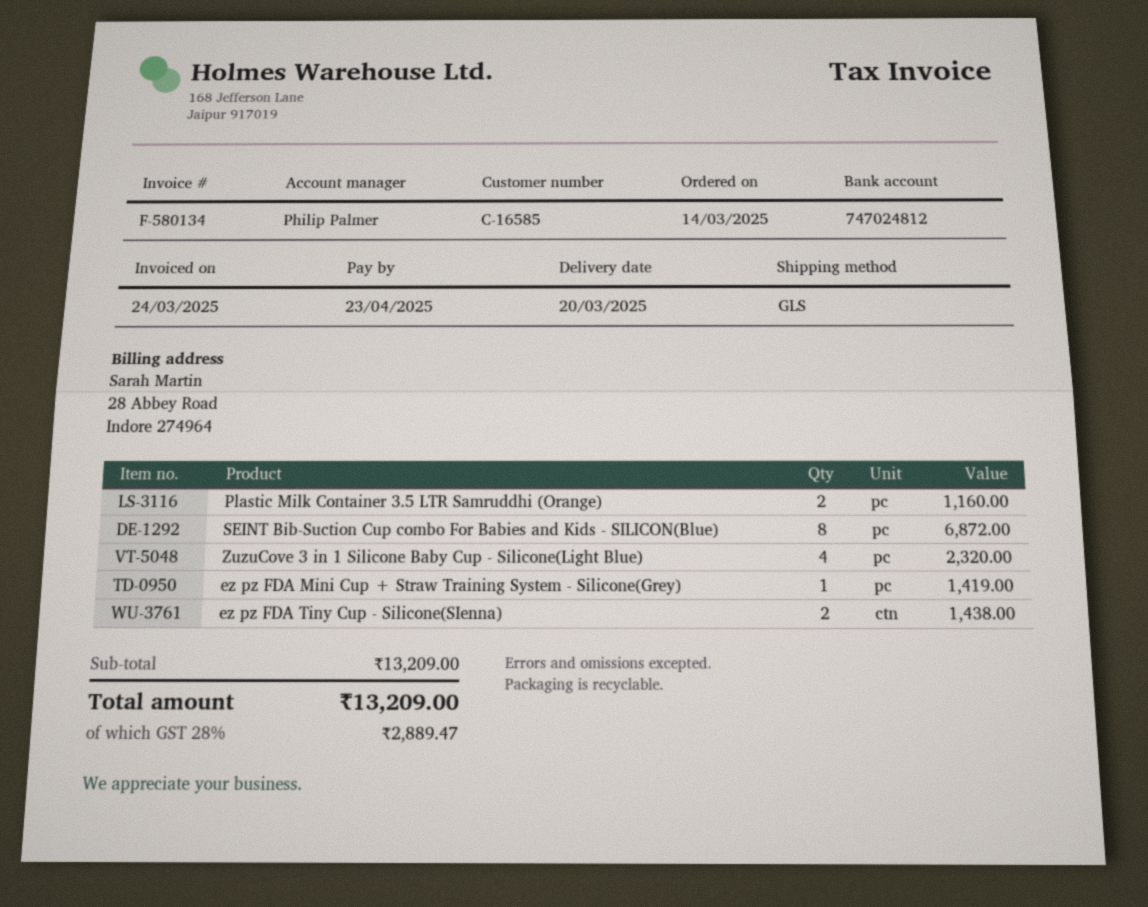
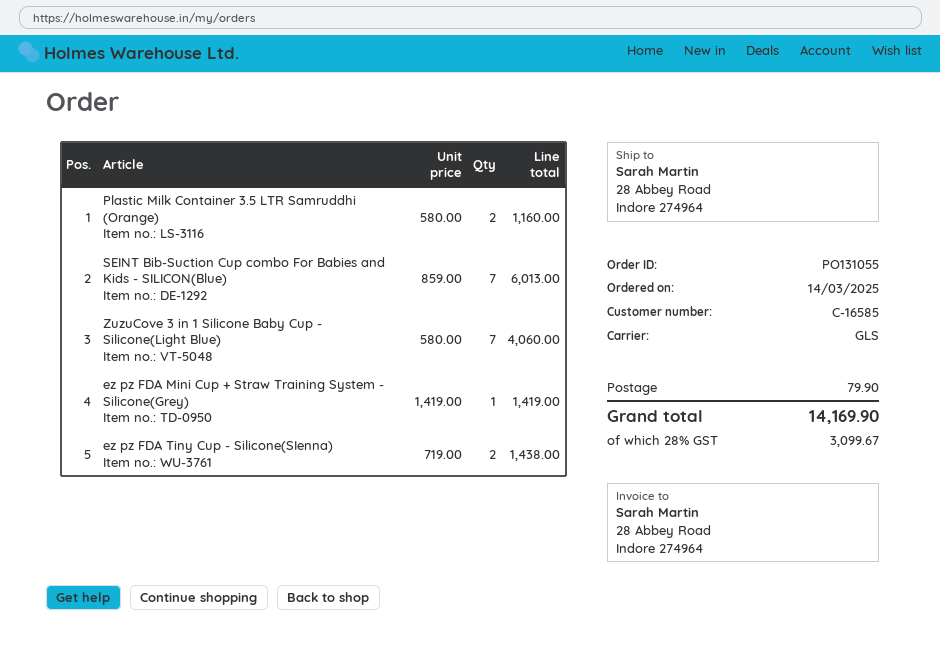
SEINT Bib-Suction Cup combo For Babies and Kids - SILICON(Blue): 8 for 6872.00 -> 7 for 6013.00
ZuzuCove 3 in 1 Silicone Baby Cup - Silicone(Light Blue): 4 for 2320.00 -> 7 for 4060.00
shipping: none -> 79.90
tax: 28% = 2889.47 -> 28% = 3099.67
total: 13209.00 -> 14169.90

